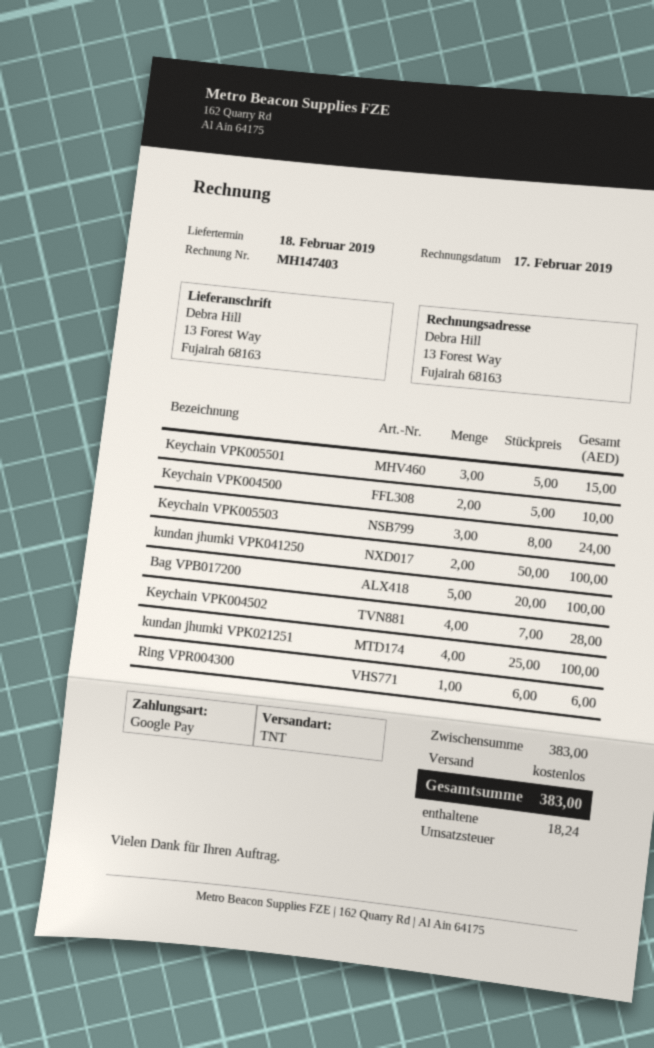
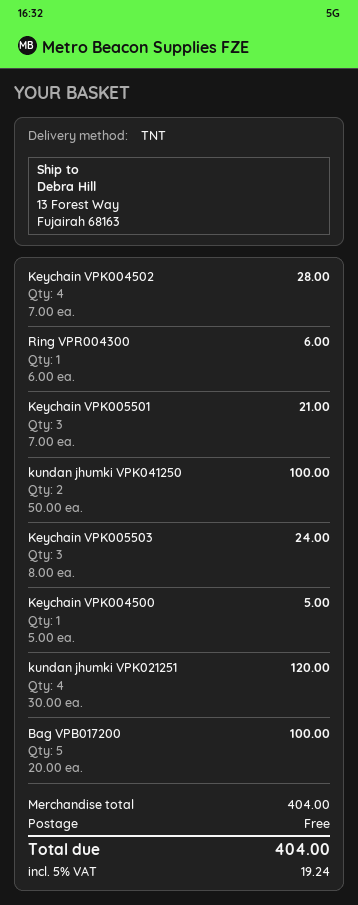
Keychain VPK005501: 3 x 5.00 = 15.00 -> 3 x 7.00 = 21.00
Keychain VPK004500: 2 x 5.00 = 10.00 -> 1 x 5.00 = 5.00
kundan jhumki VPK021251: 4 x 25.00 = 100.00 -> 4 x 30.00 = 120.00
subtotal: 383.00 -> 404.00
tax: 18.24 -> 19.24
total: 383.00 -> 404.00

